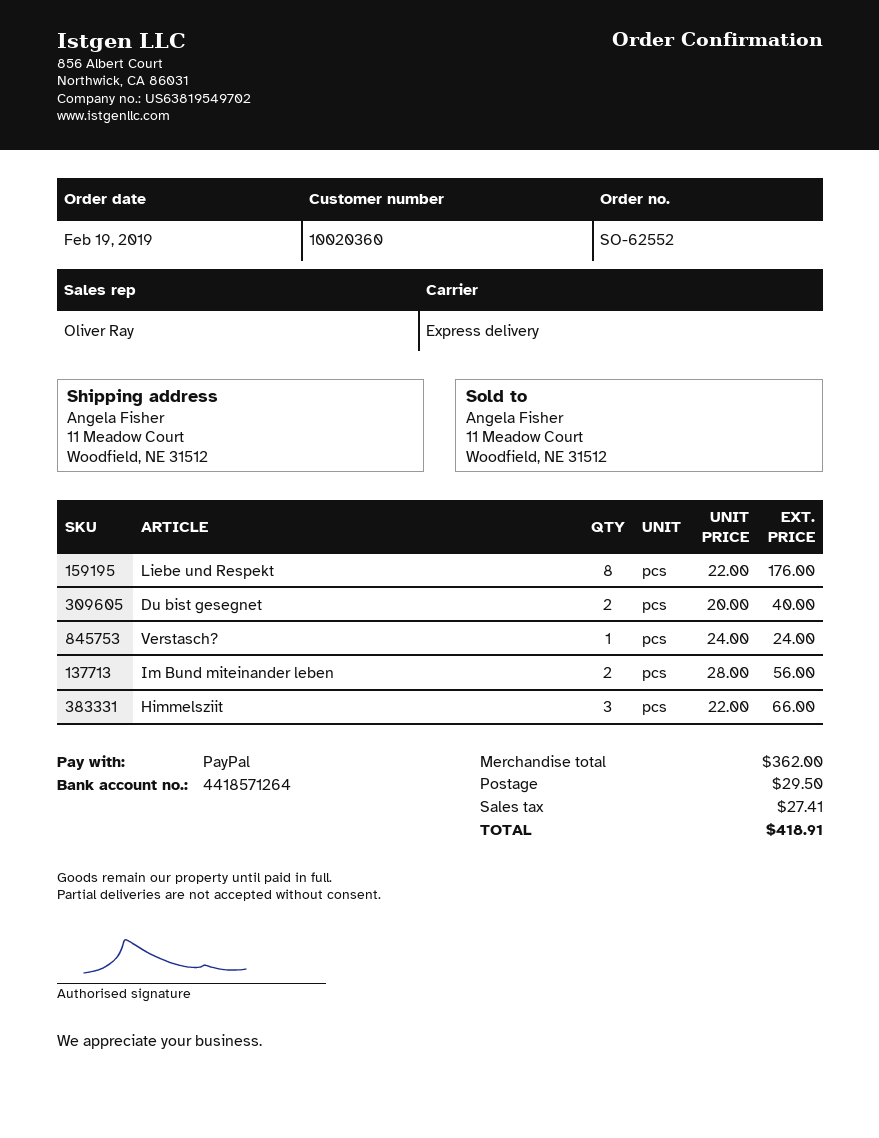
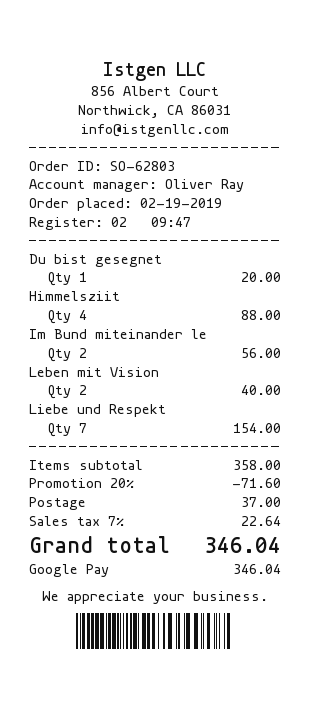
order number: SO-62552 -> SO-62803
payment method: PayPal -> Google Pay
Liebe und Respekt: 8 for 176.00 -> 7 for 154.00
Du bist gesegnet: 2 for 40.00 -> 1 for 20.00
Verstasch?: 1 for 24.00 -> none
Himmelsziit: 3 for 66.00 -> 4 for 88.00
Leben mit Vision: none -> 2 for 40.00
subtotal: 362.00 -> 358.00
discount: none -> 20% = 71.60
shipping: 29.50 -> 37.00
tax: 27.41 -> 22.64
total: 418.91 -> 346.04

